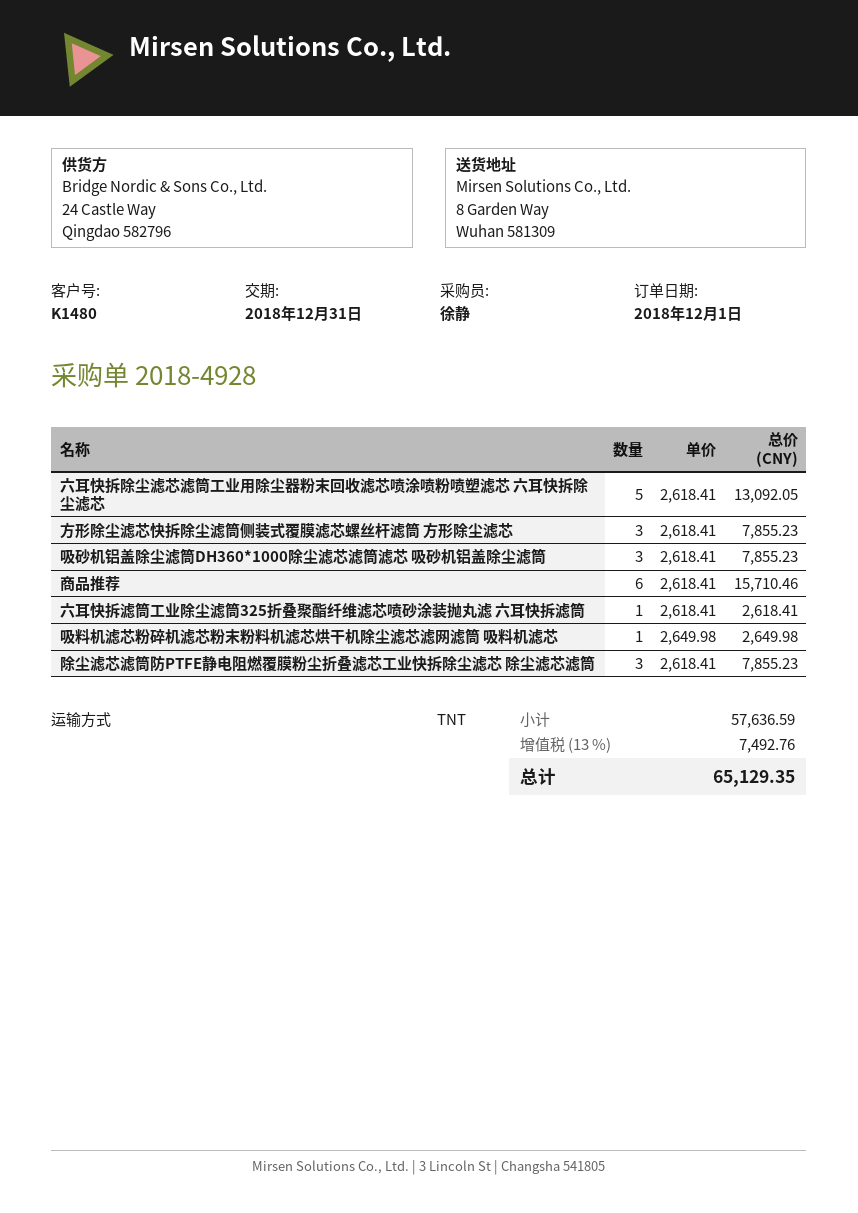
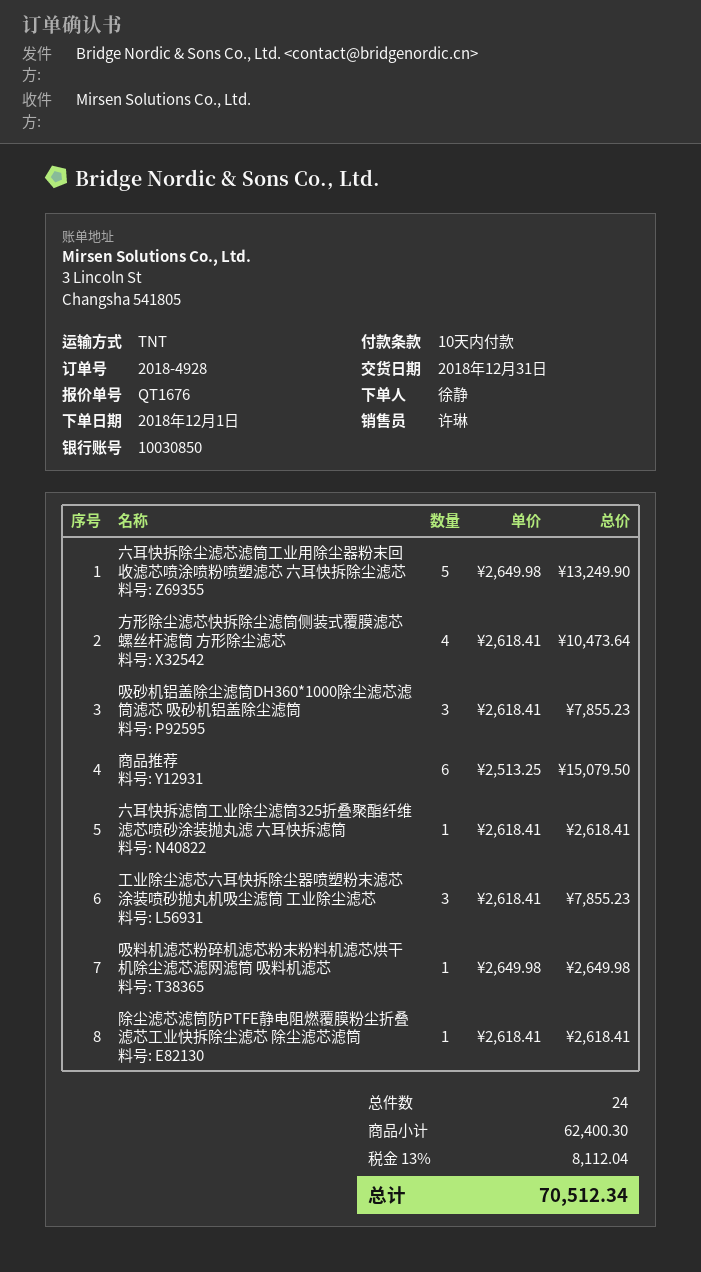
六耳快拆除尘滤芯滤筒工业用除尘器粉末回收滤芯喷涂喷粉喷塑滤芯 六耳快拆除尘滤芯: 5 x 2618.41 = 13092.05 -> 5 x 2649.98 = 13249.90
方形除尘滤芯快拆除尘滤筒侧装式覆膜滤芯螺丝杆滤筒 方形除尘滤芯: 3 x 2618.41 = 7855.23 -> 4 x 2618.41 = 10473.64
商品推荐: 6 x 2618.41 = 15710.46 -> 6 x 2513.25 = 15079.50
除尘滤芯滤筒防PTFE静电阻燃覆膜粉尘折叠滤芯工业快拆除尘滤芯 除尘滤芯滤筒: 3 x 2618.41 = 7855.23 -> 1 x 2618.41 = 2618.41
工业除尘滤芯六耳快拆除尘器喷塑粉末滤芯涂装喷砂抛丸机吸尘滤筒 工业除尘滤芯: none -> 3 x 2618.41 = 7855.23
subtotal: 57636.59 -> 62400.30
tax: 13% = 7492.76 -> 13% = 8112.04
total: 65129.35 -> 70512.34

